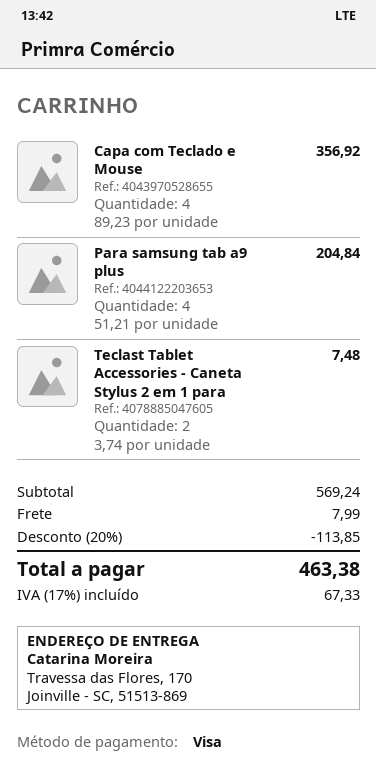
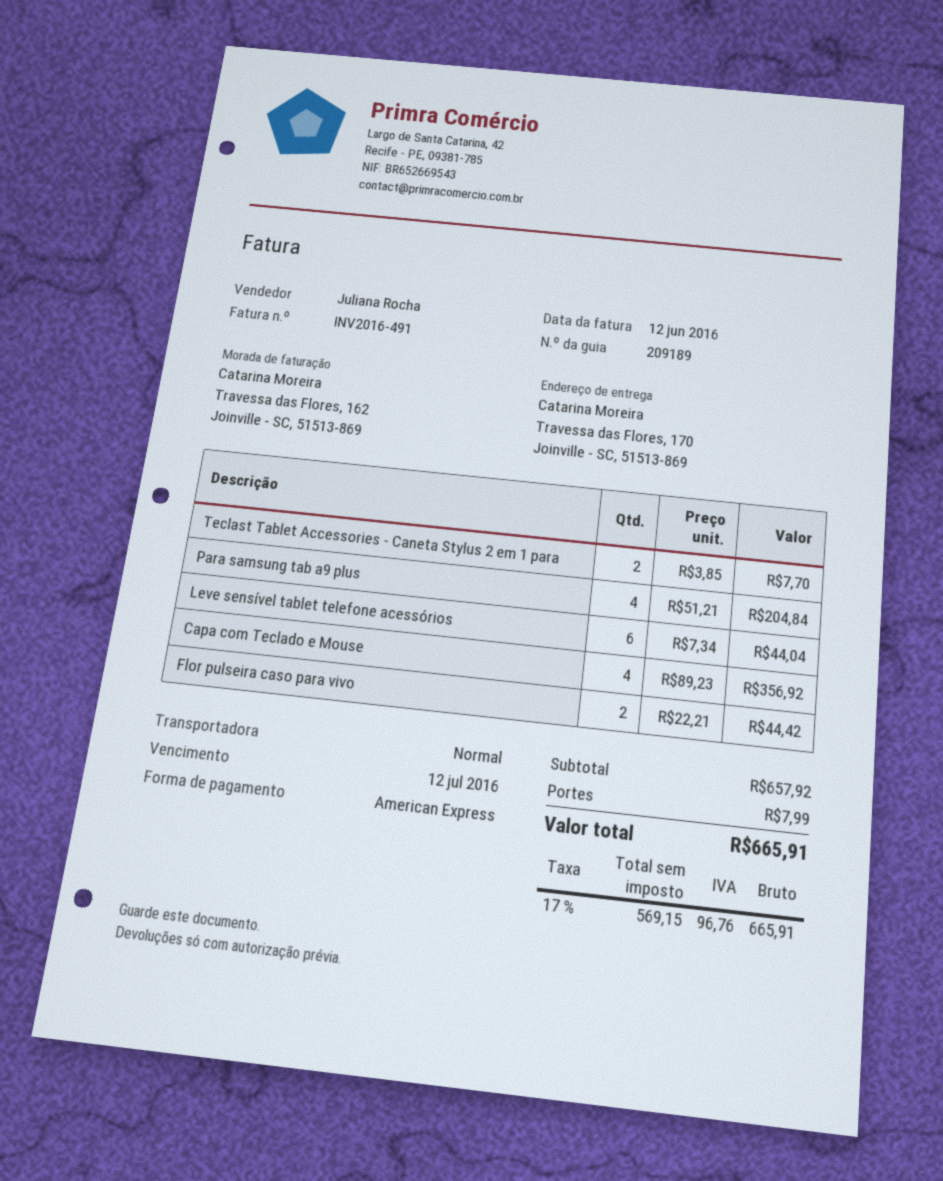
payment method: Visa -> American Express
Teclast Tablet Accessories - Caneta Stylus 2 em 1 para: 2 x 3.74 = 7.48 -> 2 x 3.85 = 7.70
Leve sensível tablet telefone acessórios: none -> 6 x 7.34 = 44.04
Flor pulseira caso para vivo: none -> 2 x 22.21 = 44.42
subtotal: 569.24 -> 657.92
discount: 20% = 113.85 -> none
tax: 17% = 67.33 -> 17% = 96.76
total: 463.38 -> 665.91

